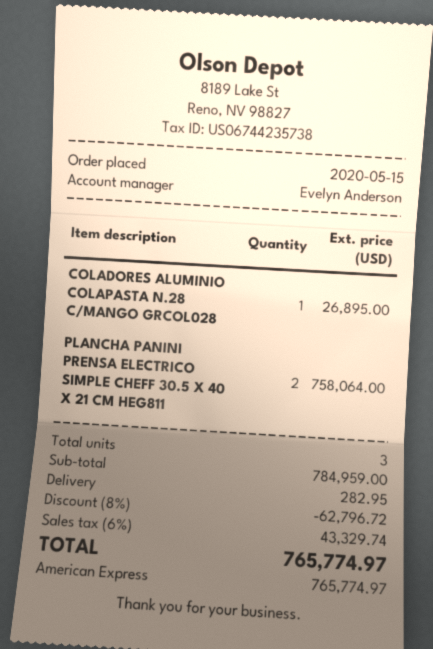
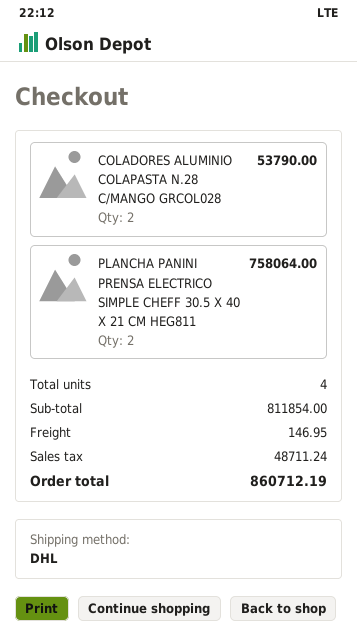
COLADORES ALUMINIO COLAPASTA N.28 C/MANGO GRCOL028: 1 for 26895.00 -> 2 for 53790.00
total quantity: 3 -> 4
subtotal: 784959.00 -> 811854.00
discount: 8% = 62796.72 -> none
shipping: 282.95 -> 146.95
tax: 43329.74 -> 48711.24
total: 765774.97 -> 860712.19

